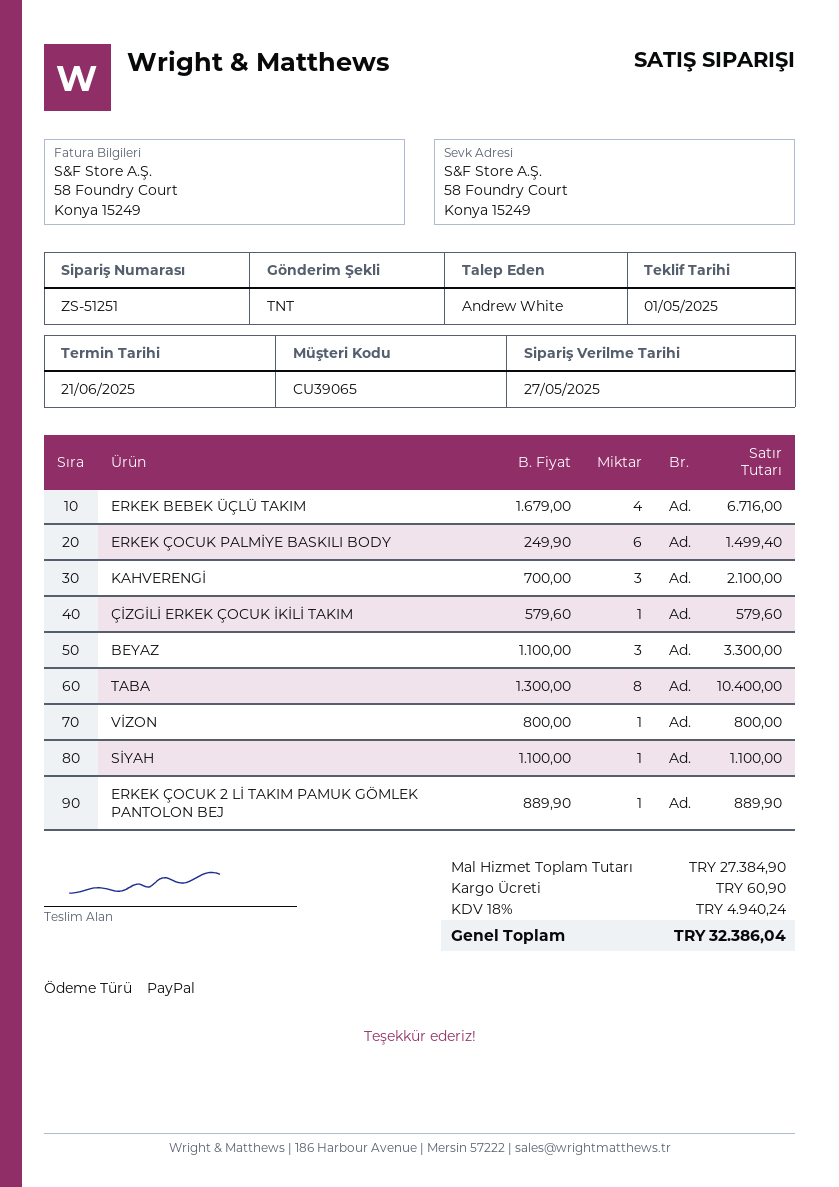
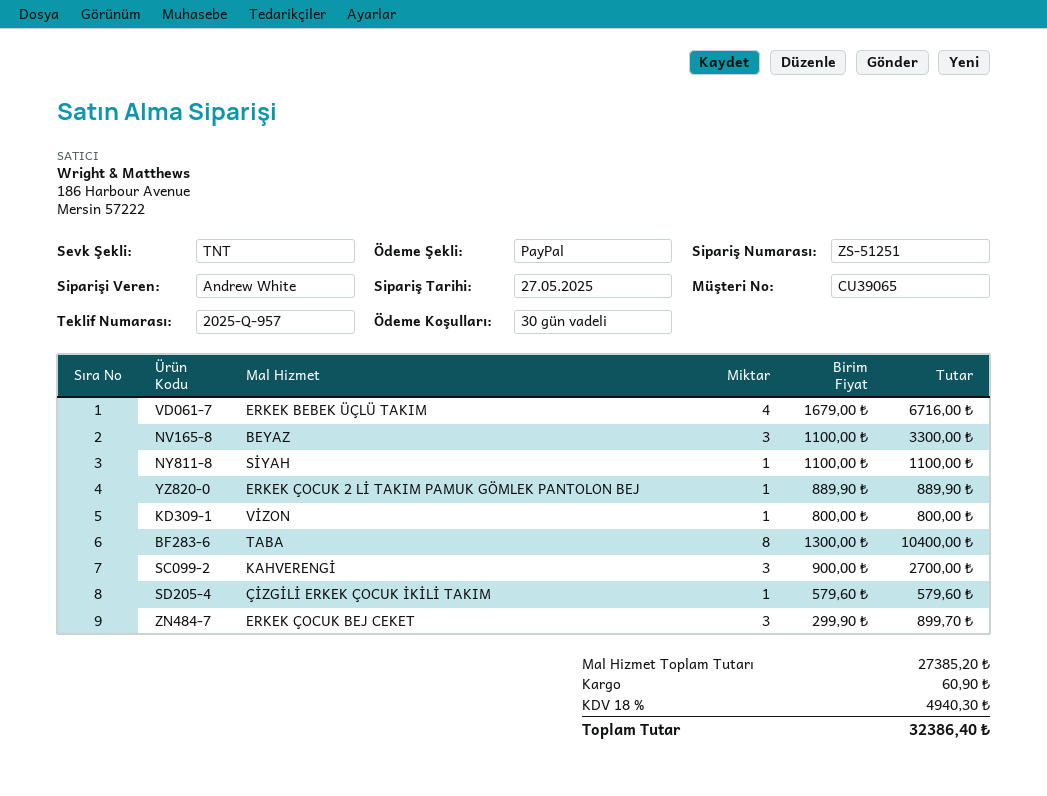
ERKEK ÇOCUK PALMİYE BASKILI BODY: 6 x 249.90 = 1499.40 -> none
KAHVERENGİ: 3 x 700.00 = 2100.00 -> 3 x 900.00 = 2700.00
ERKEK ÇOCUK BEJ CEKET: none -> 3 x 299.90 = 899.70
subtotal: 27384.90 -> 27385.20
tax: 18% = 4940.24 -> 18% = 4940.30
total: 32386.04 -> 32386.40

